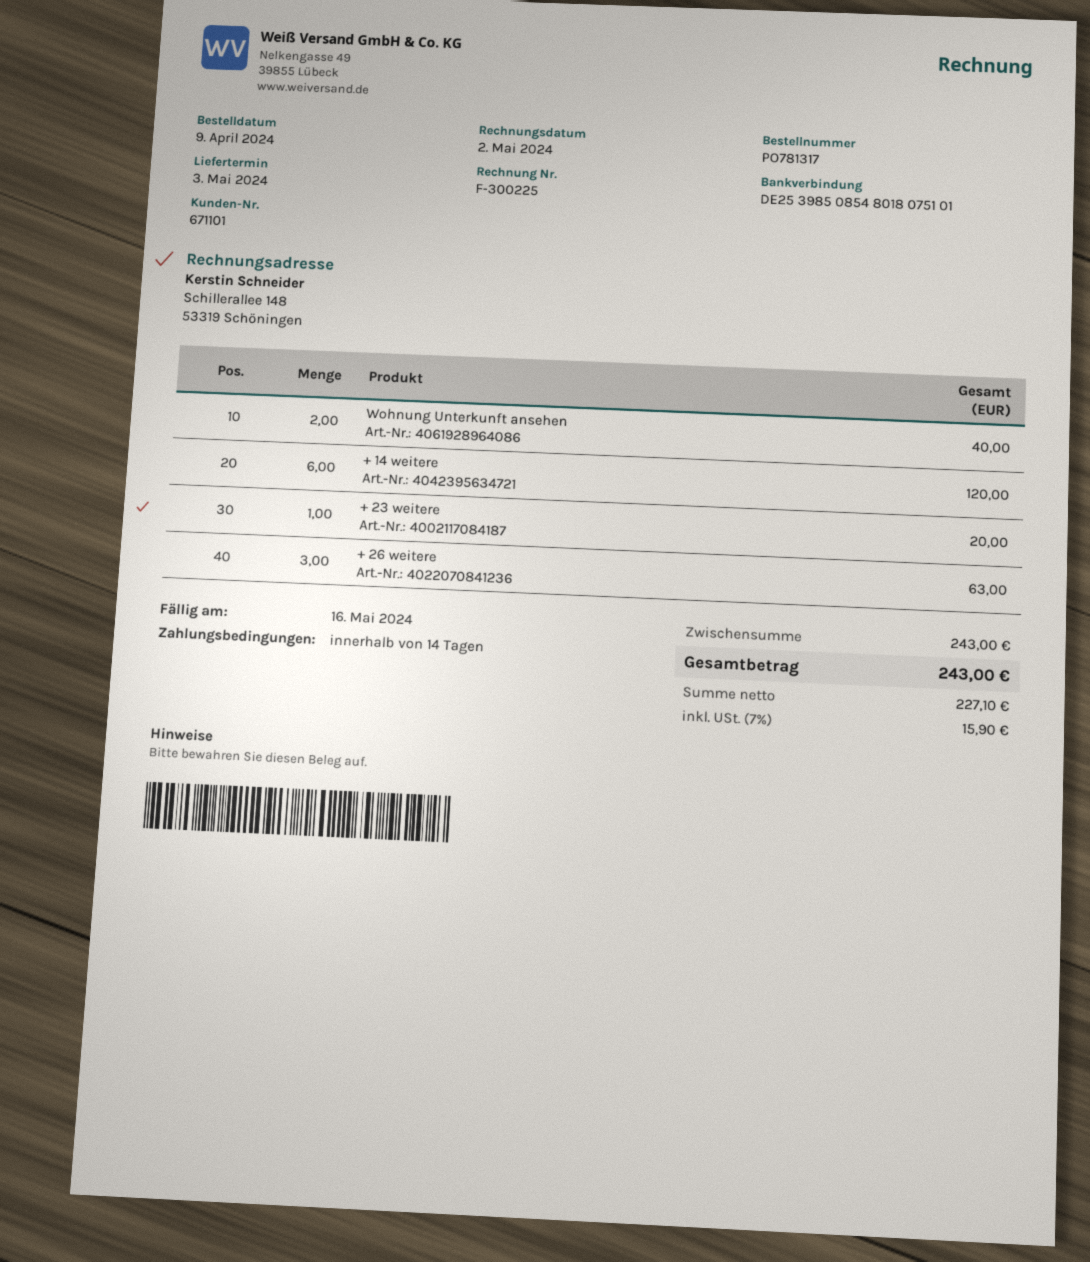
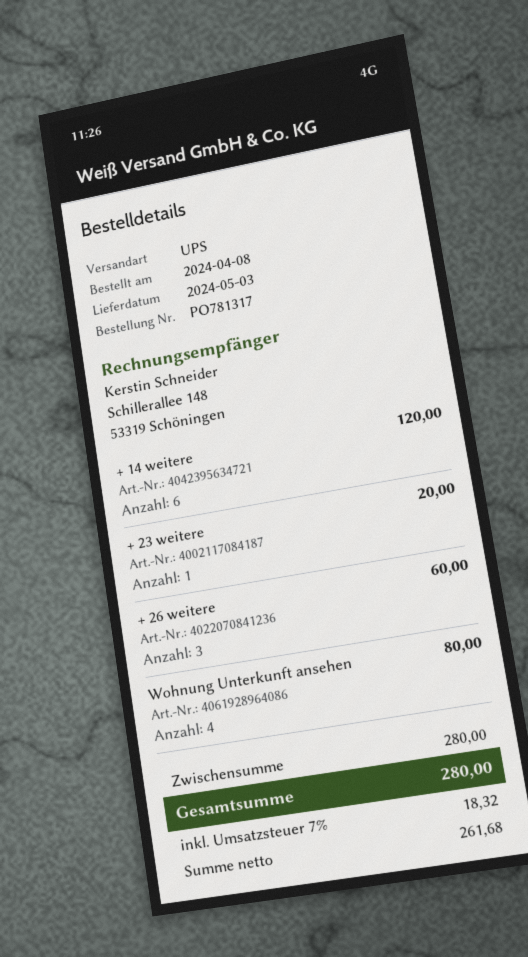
order date: 2024-04-09 -> 2024-04-08
Wohnung Unterkunft ansehen: 2 for 40.00 -> 4 for 80.00
+ 26 weitere: 3 for 63.00 -> 3 for 60.00
subtotal: 243.00 -> 280.00
net: 227.10 -> 261.68
tax: 7% = 15.90 -> 7% = 18.32
total: 243.00 -> 280.00

